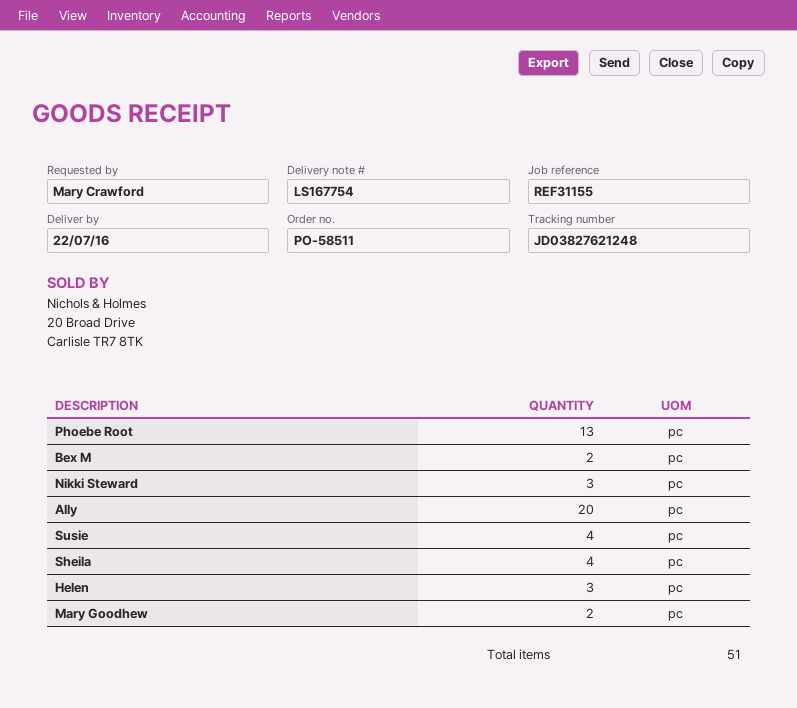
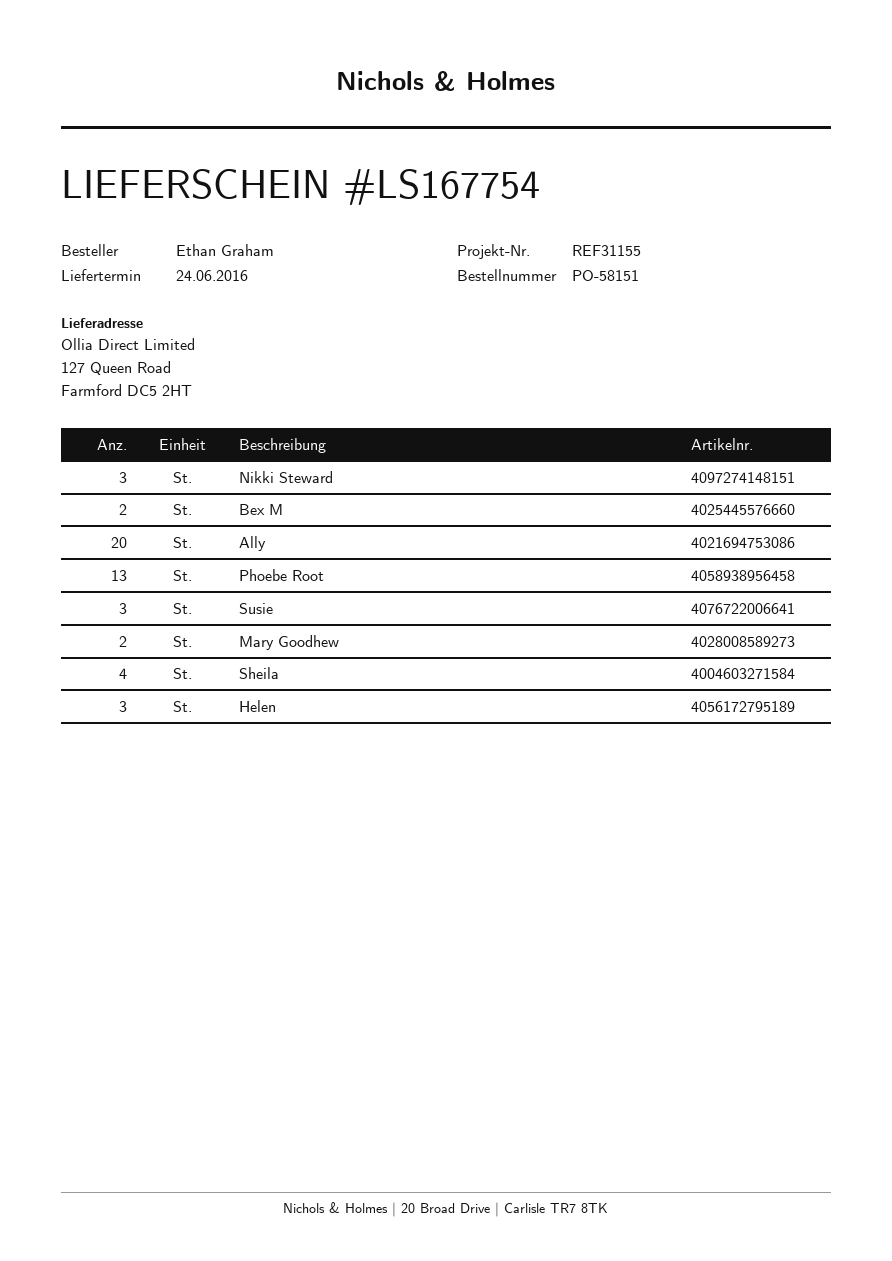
order number: PO-58511 -> PO-58151
delivery date: 2016-07-22 -> 2016-06-24
ordered by: Mary Crawford -> Ethan Graham
Susie: 4 -> 3

